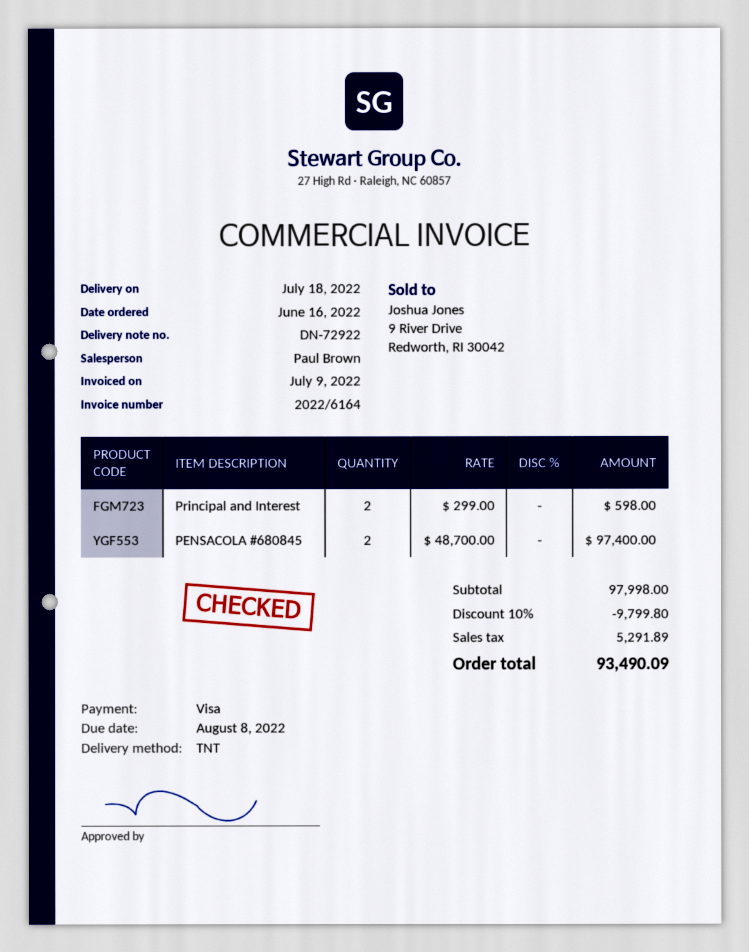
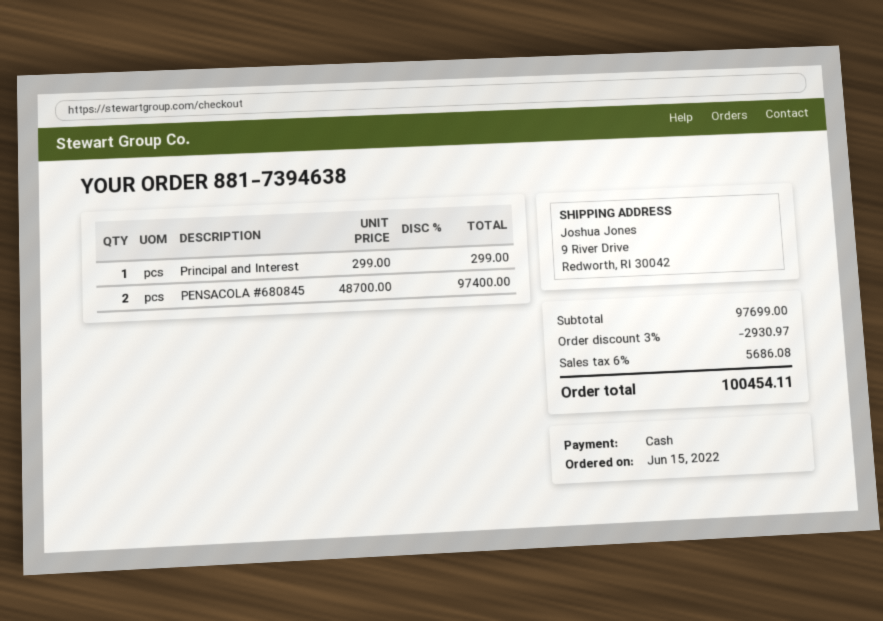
order date: 2022-06-16 -> 2022-06-15
payment method: Visa -> cash
Principal and Interest: 2 x 299.00 = 598.00 -> 1 x 299.00 = 299.00
subtotal: 97998.00 -> 97699.00
discount: 10% = 9799.80 -> 3% = 2930.97
tax: 5291.89 -> 5686.08
total: 93490.09 -> 100454.11

